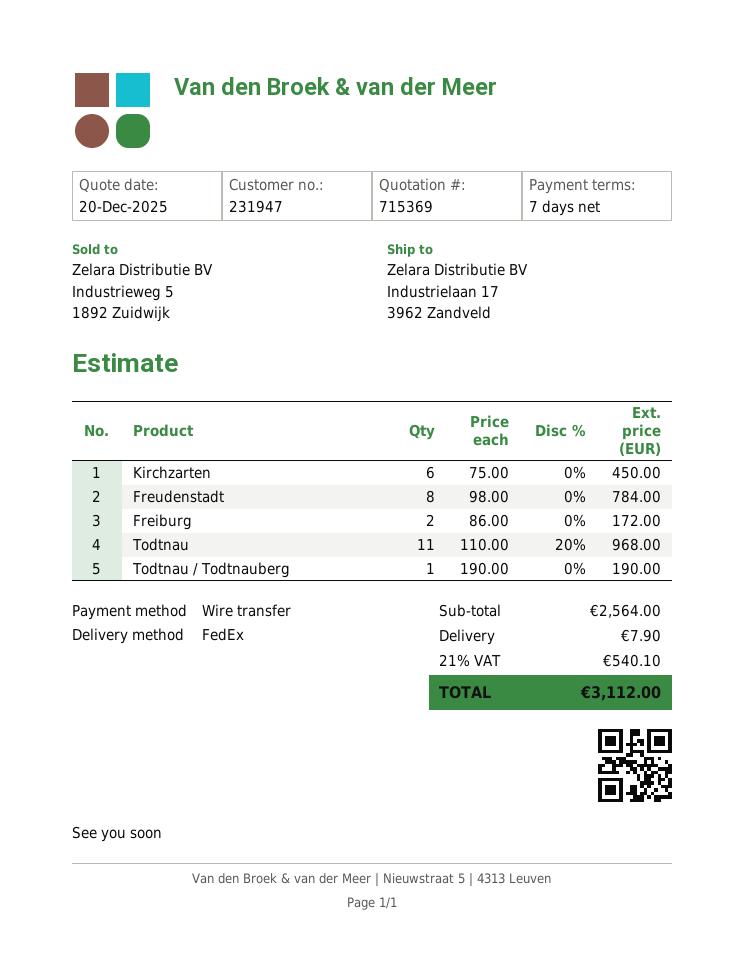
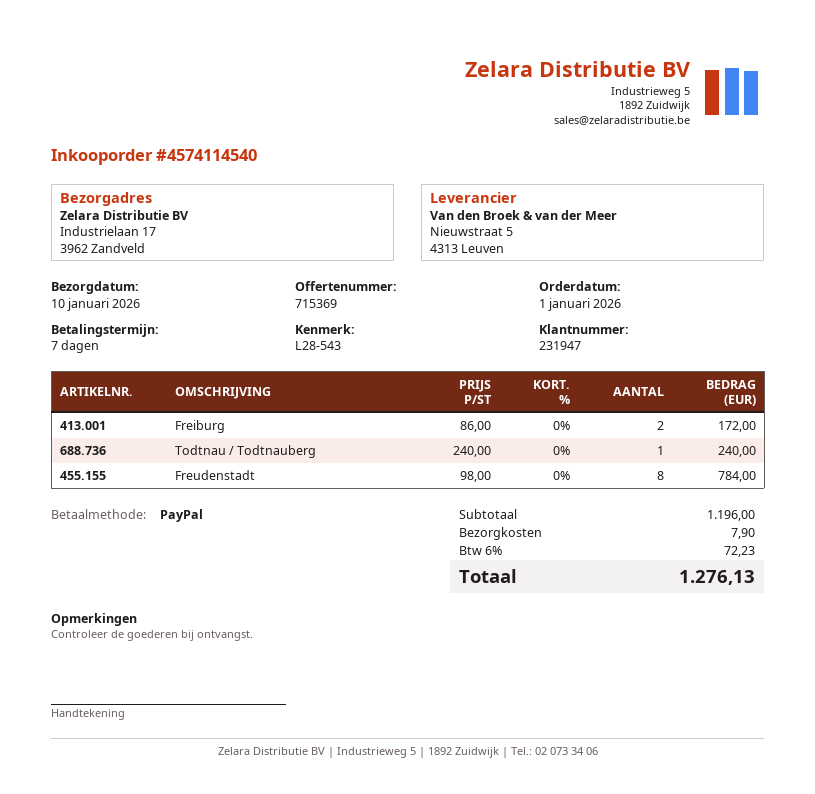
payment method: bank transfer -> PayPal
Kirchzarten: 6 x 75.00 = 450.00 -> none
Todtnau: 11 x 110.00 - 20% = 968.00 -> none
Todtnau / Todtnauberg: 1 x 190.00 = 190.00 -> 1 x 240.00 = 240.00
subtotal: 2564.00 -> 1196.00
tax: 21% = 540.10 -> 6% = 72.23
total: 3112.00 -> 1276.13

